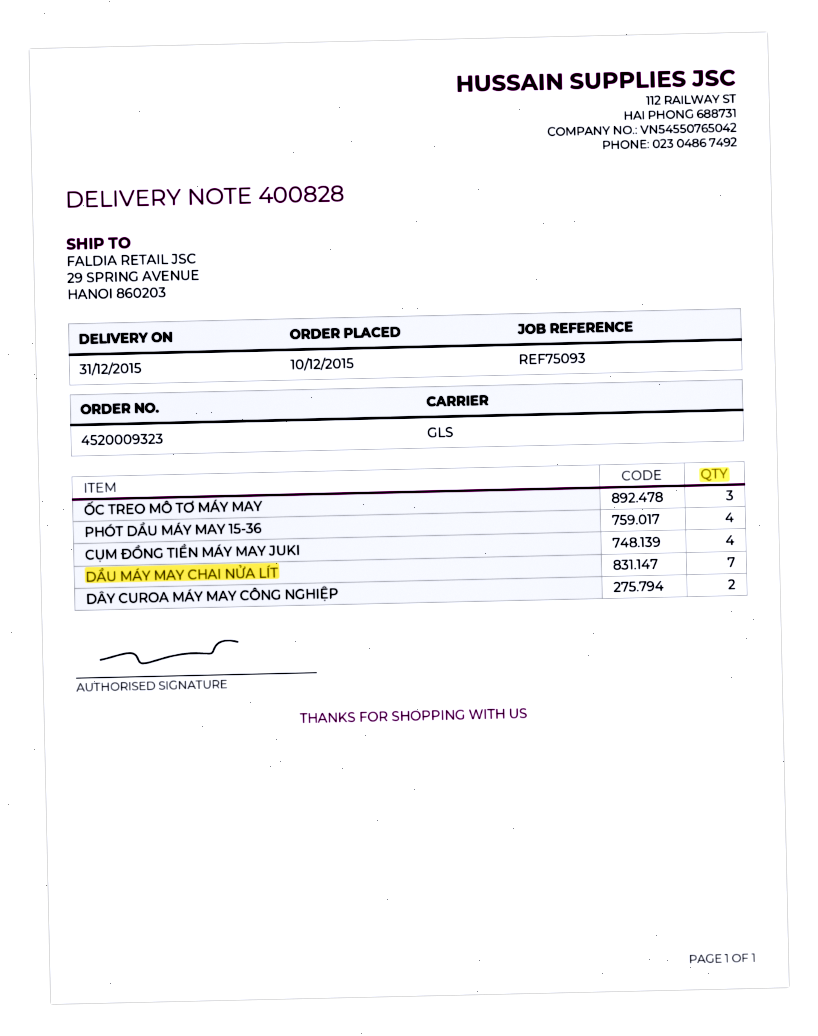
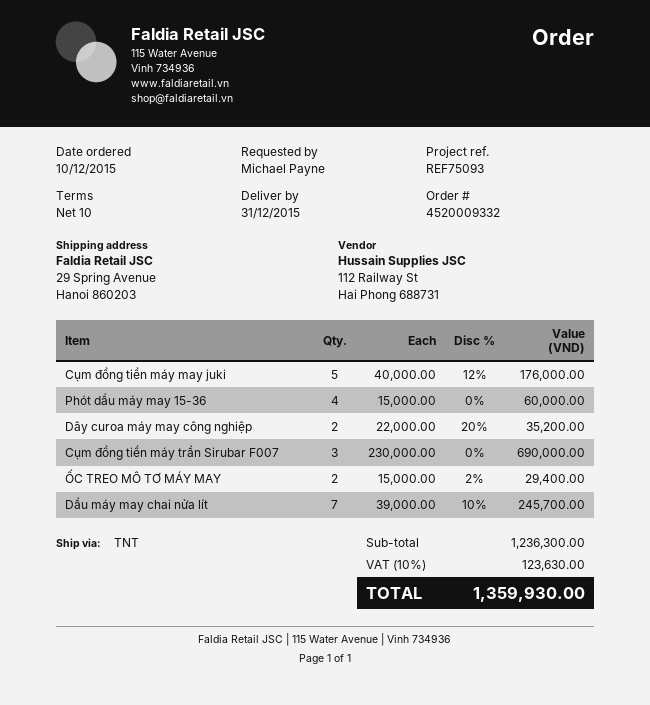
order number: 4520009323 -> 4520009332
shipping method: GLS -> TNT
ỐC TREO MÔ TƠ MÁY MAY: 3 -> 2
CỤM ĐỒNG TIỀN MÁY MAY JUKI: 4 -> 5
Cụm đồng tiền máy trần Sirubar F007: none -> 3

